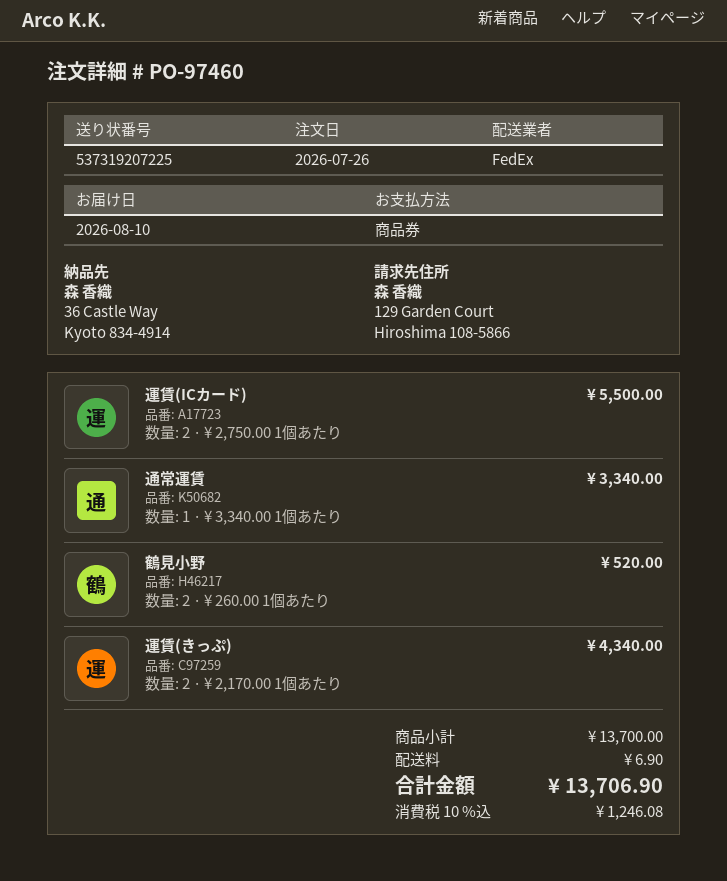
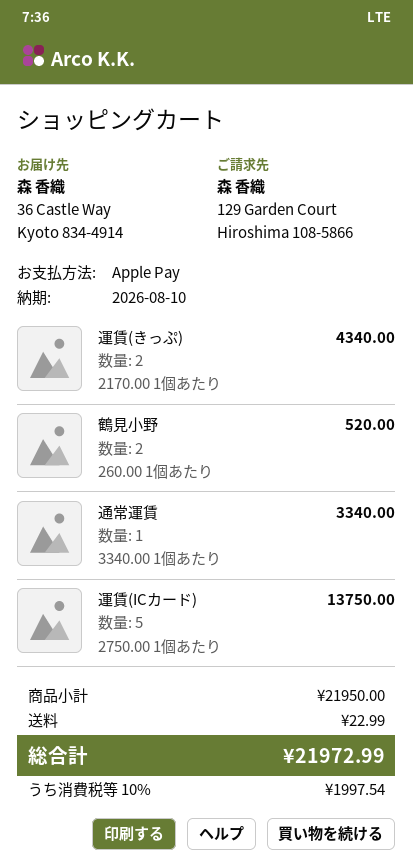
payment method: gift card -> Apple Pay
運賃(ICカード): 2 x 2750.00 = 5500.00 -> 5 x 2750.00 = 13750.00
subtotal: 13700.00 -> 21950.00
shipping: 6.90 -> 22.99
tax: 10% = 1246.08 -> 10% = 1997.54
total: 13706.90 -> 21972.99

